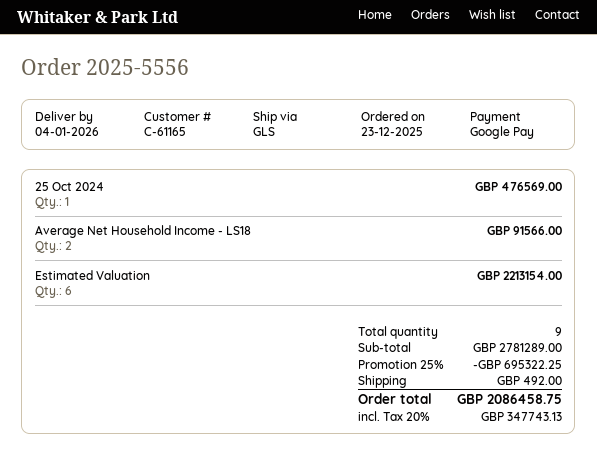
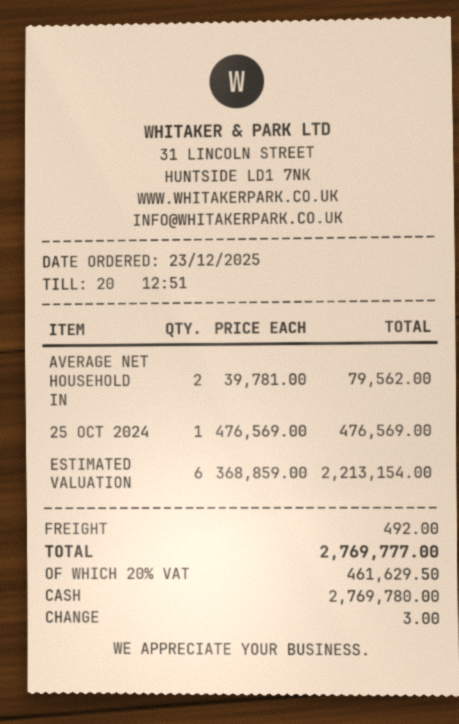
payment method: Google Pay -> cash
Average Net Household Income - LS18: 2 for 91566.00 -> 2 for 79562.00
discount: 25% = 695322.25 -> none
tax: 20% = 347743.13 -> 20% = 461629.50
total: 2086458.75 -> 2769777.00

